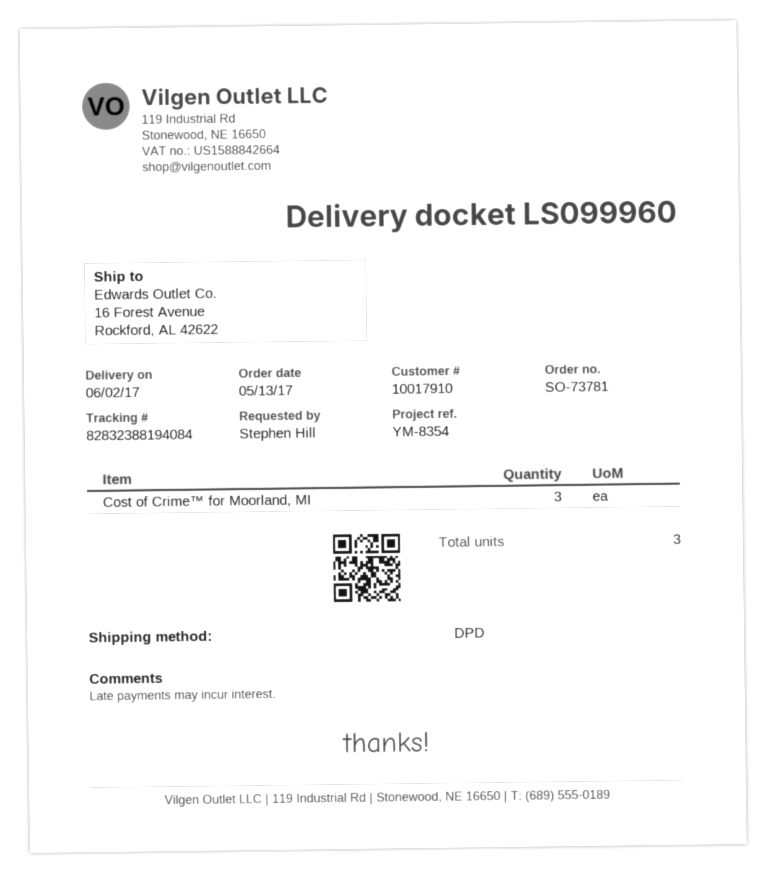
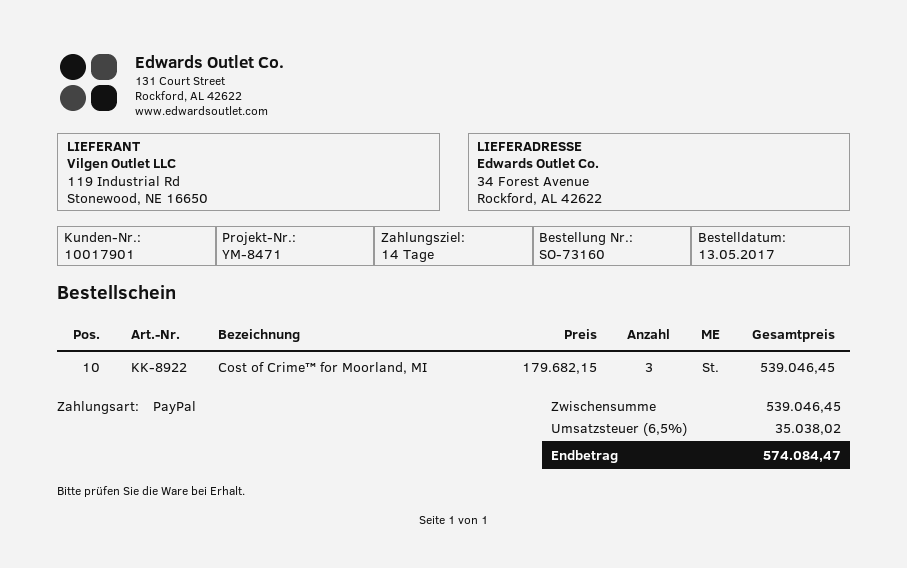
order number: SO-73781 -> SO-73160
customer number: 10017910 -> 10017901
reference: YM-8354 -> YM-8471
ship to: 16 Forest Avenue, Rockford, AL 42622 -> 34 Forest Avenue, Rockford, AL 42622

